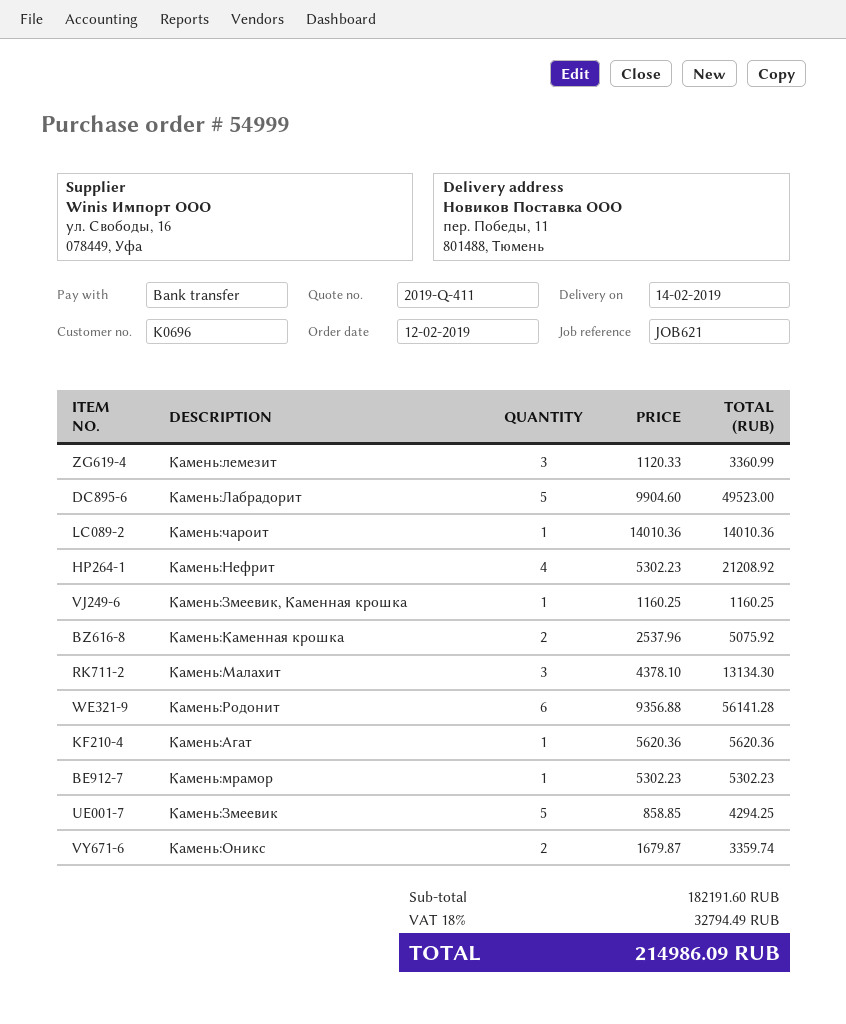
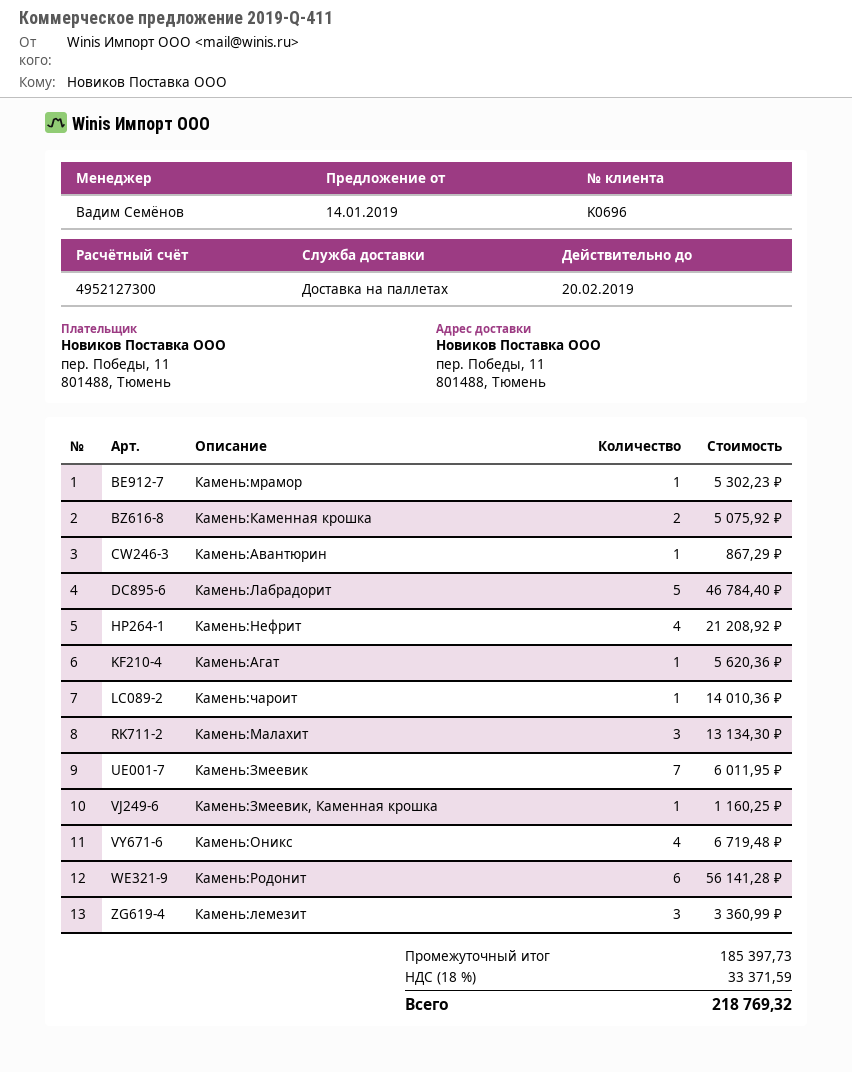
Камень:Лабрадорит: 5 for 49523.00 -> 5 for 46784.40
Камень:Змеевик: 5 for 4294.25 -> 7 for 6011.95
Камень:Оникс: 2 for 3359.74 -> 4 for 6719.48
Камень:Авантюрин: none -> 1 for 867.29
subtotal: 182191.60 -> 185397.73
tax: 18% = 32794.49 -> 18% = 33371.59
total: 214986.09 -> 218769.32

